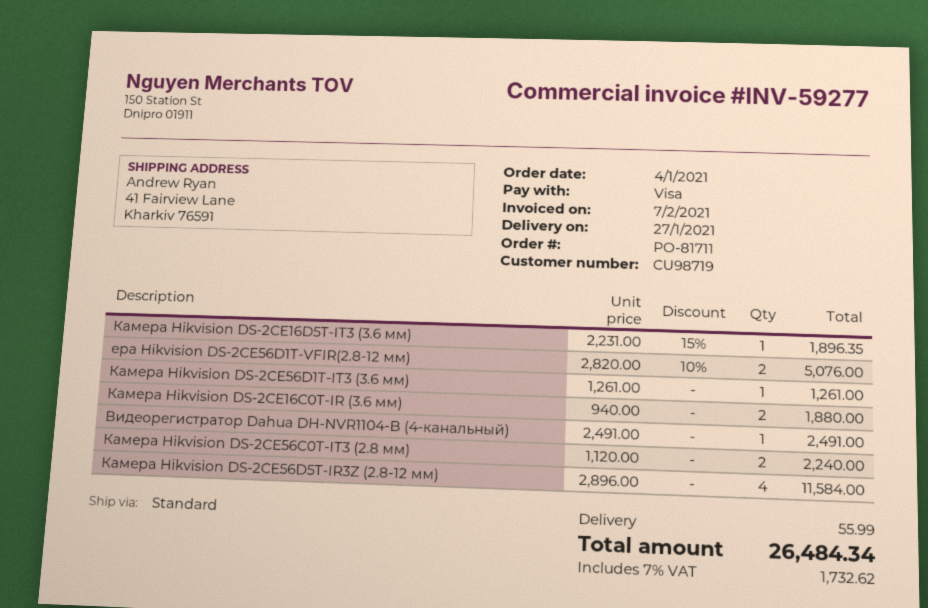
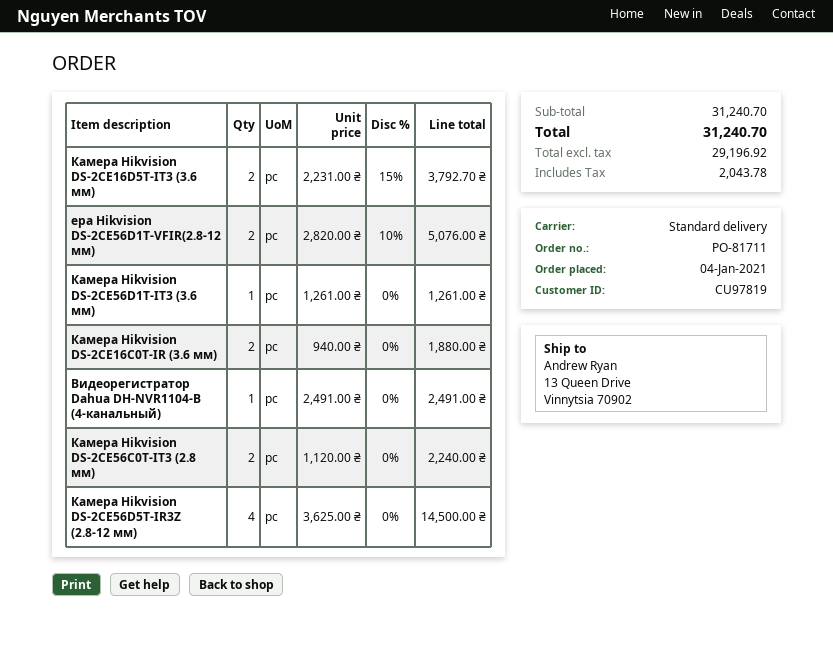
customer number: CU98719 -> CU97819
ship to: 41 Fairview Lane, Kharkiv 76591 -> 13 Queen Drive, Vinnytsia 70902
Камера Hikvision DS-2CE16D5T-IT3 (3.6 мм): 1 x 2231.00 - 15% = 1896.35 -> 2 x 2231.00 - 15% = 3792.70
Камера Hikvision DS-2CE56D5T-IR3Z (2.8-12 мм): 4 x 2896.00 = 11584.00 -> 4 x 3625.00 = 14500.00
shipping: 55.99 -> none
tax: 1732.62 -> 2043.78
total: 26484.34 -> 31240.70

